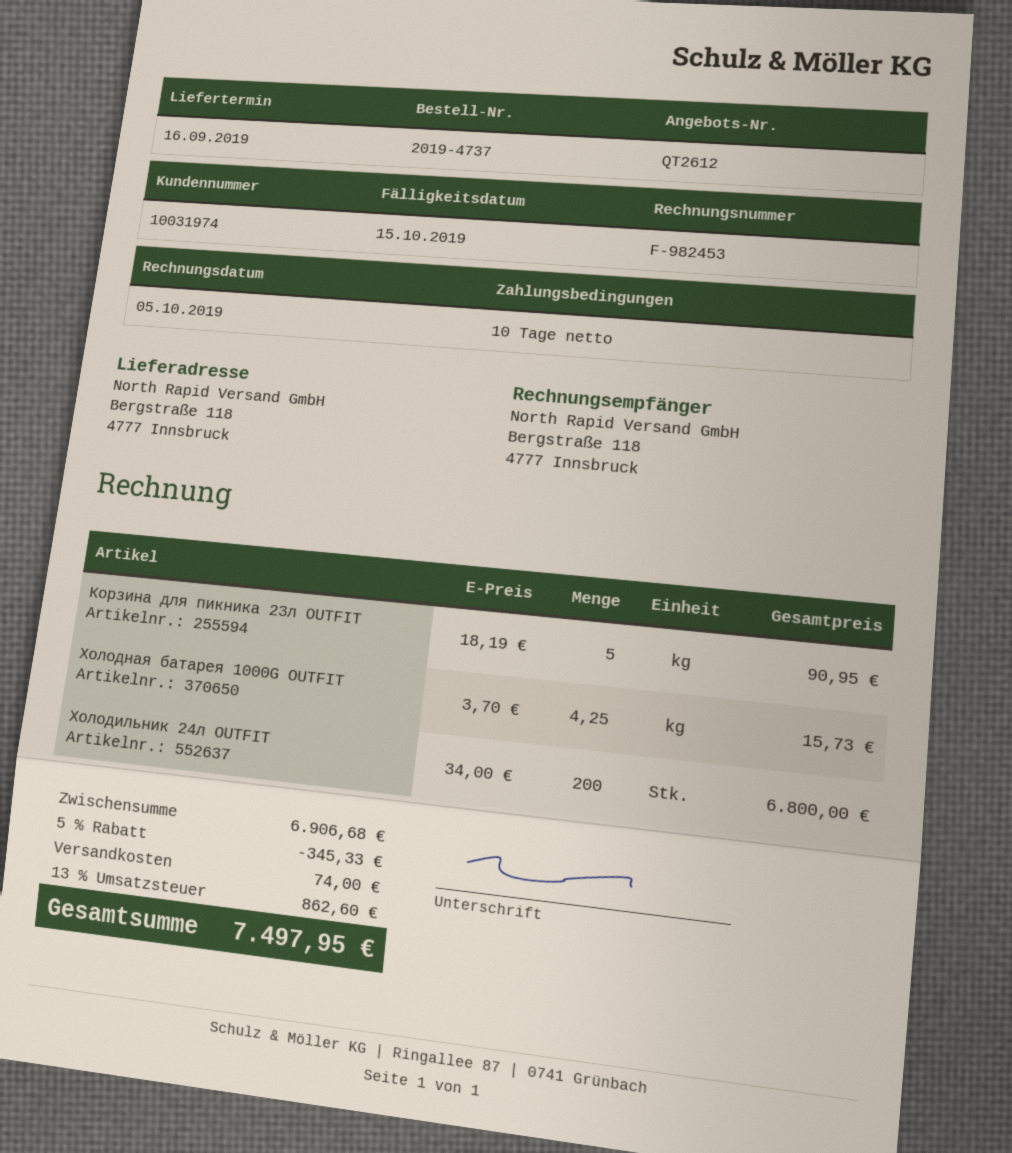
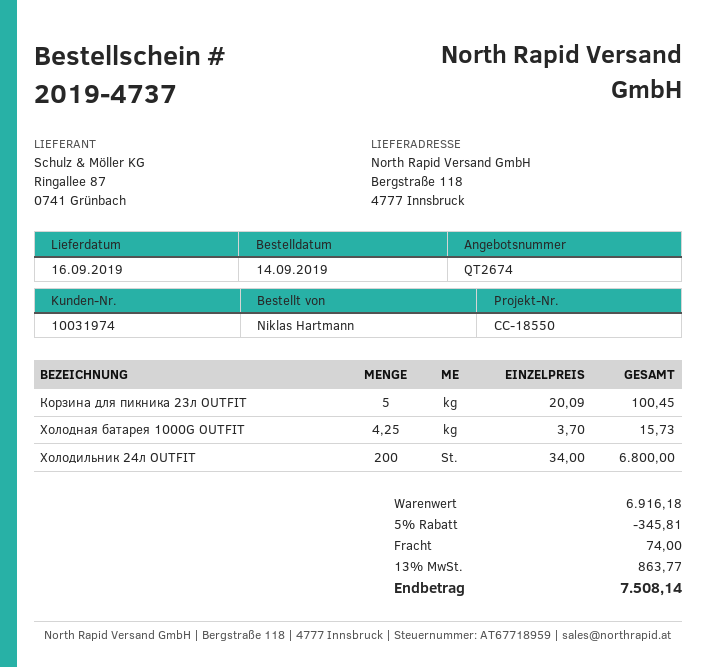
quote number: QT2612 -> QT2674
Корзина для пикника 23л OUTFIT: 5 x 18.19 = 90.95 -> 5 x 20.09 = 100.45
subtotal: 6906.68 -> 6916.18
discount: 5% = 345.33 -> 5% = 345.81
tax: 13% = 862.60 -> 13% = 863.77
total: 7497.95 -> 7508.14

